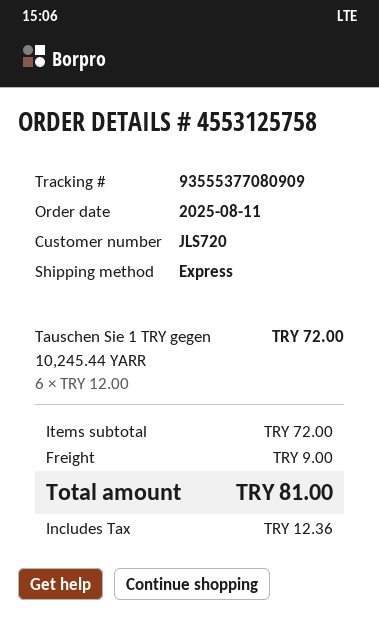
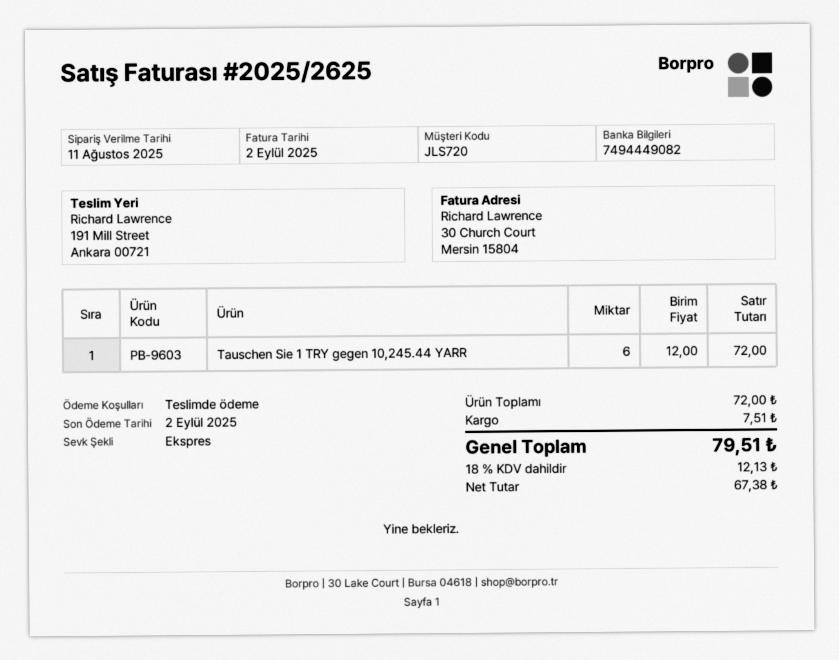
shipping: 9.00 -> 7.51
tax: 12.36 -> 12.13
total: 81.00 -> 79.51

